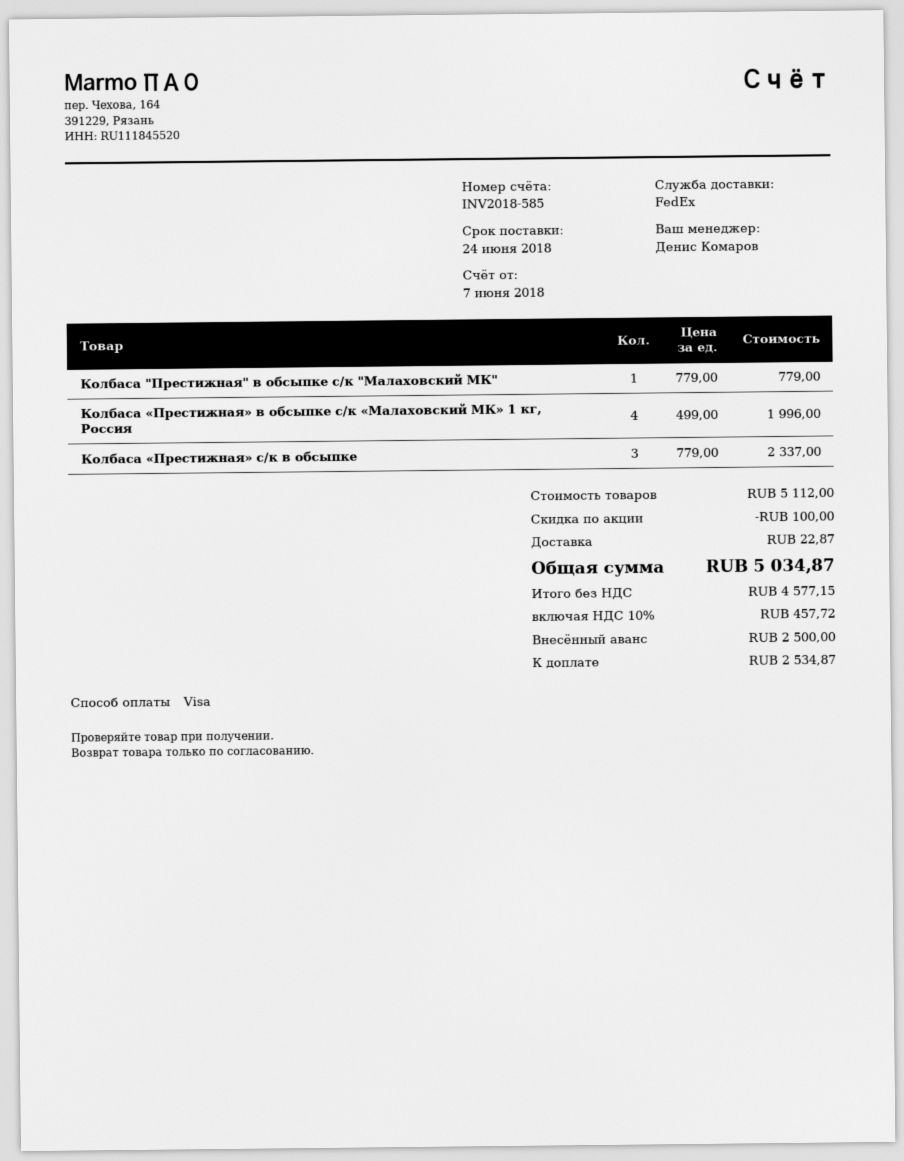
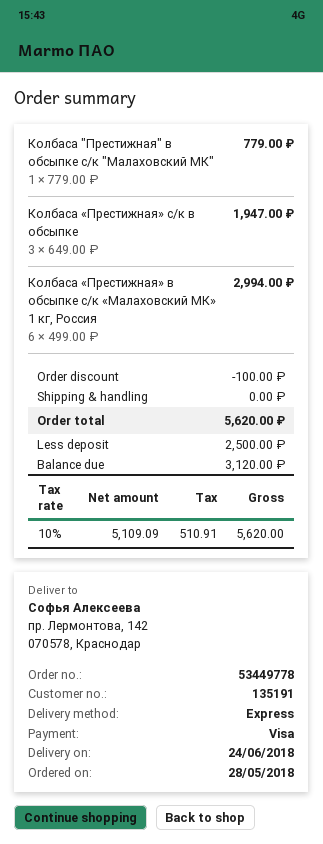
shipping method: FedEx -> express
Колбаса «Престижная» в обсыпке с/к «Малаховский МК» 1 кг, Россия: 4 x 499.00 = 1996.00 -> 6 x 499.00 = 2994.00
Колбаса «Престижная» с/к в обсыпке: 3 x 779.00 = 2337.00 -> 3 x 649.00 = 1947.00
shipping: 22.87 -> 0.00
net: 4577.15 -> 5109.09
tax: 10% = 457.72 -> 10% = 510.91
total: 5034.87 -> 5620.00
balance: 2534.87 -> 3120.00

